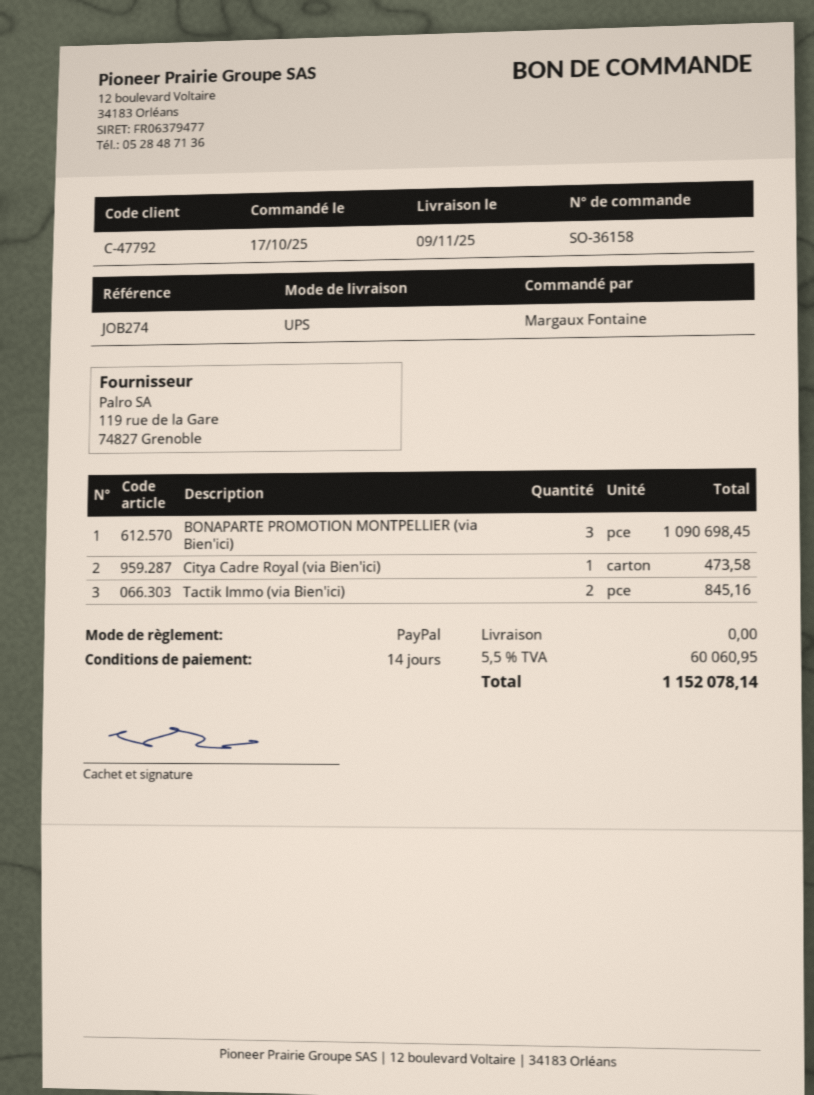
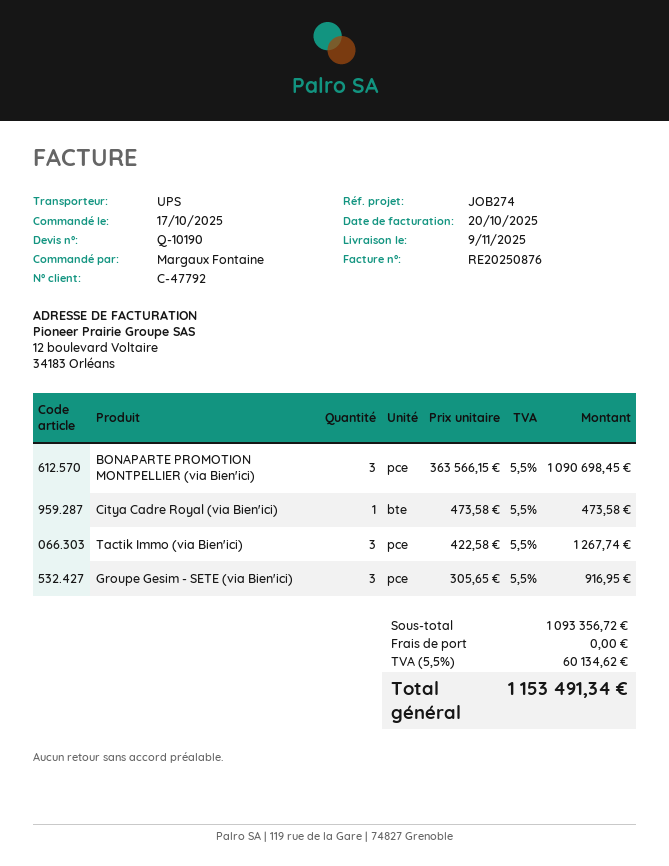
Tactik Immo (via Bien'ici): 2 for 845.16 -> 3 for 1267.74
Groupe Gesim - SETE (via Bien'ici): none -> 3 for 916.95
tax: 5.5% = 60060.95 -> 5.5% = 60134.62
total: 1152078.14 -> 1153491.34

